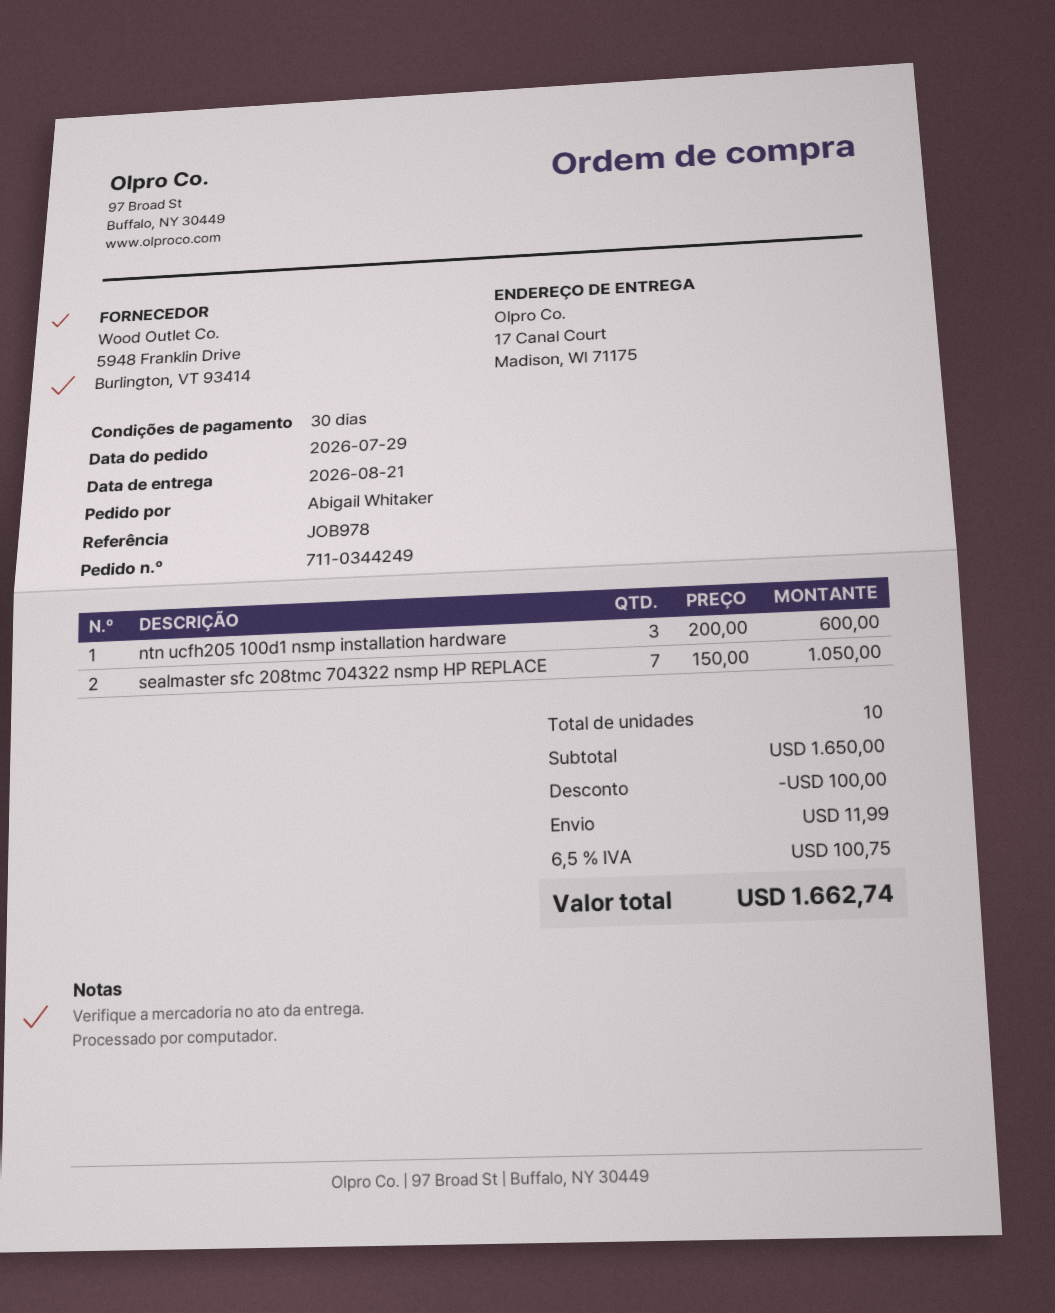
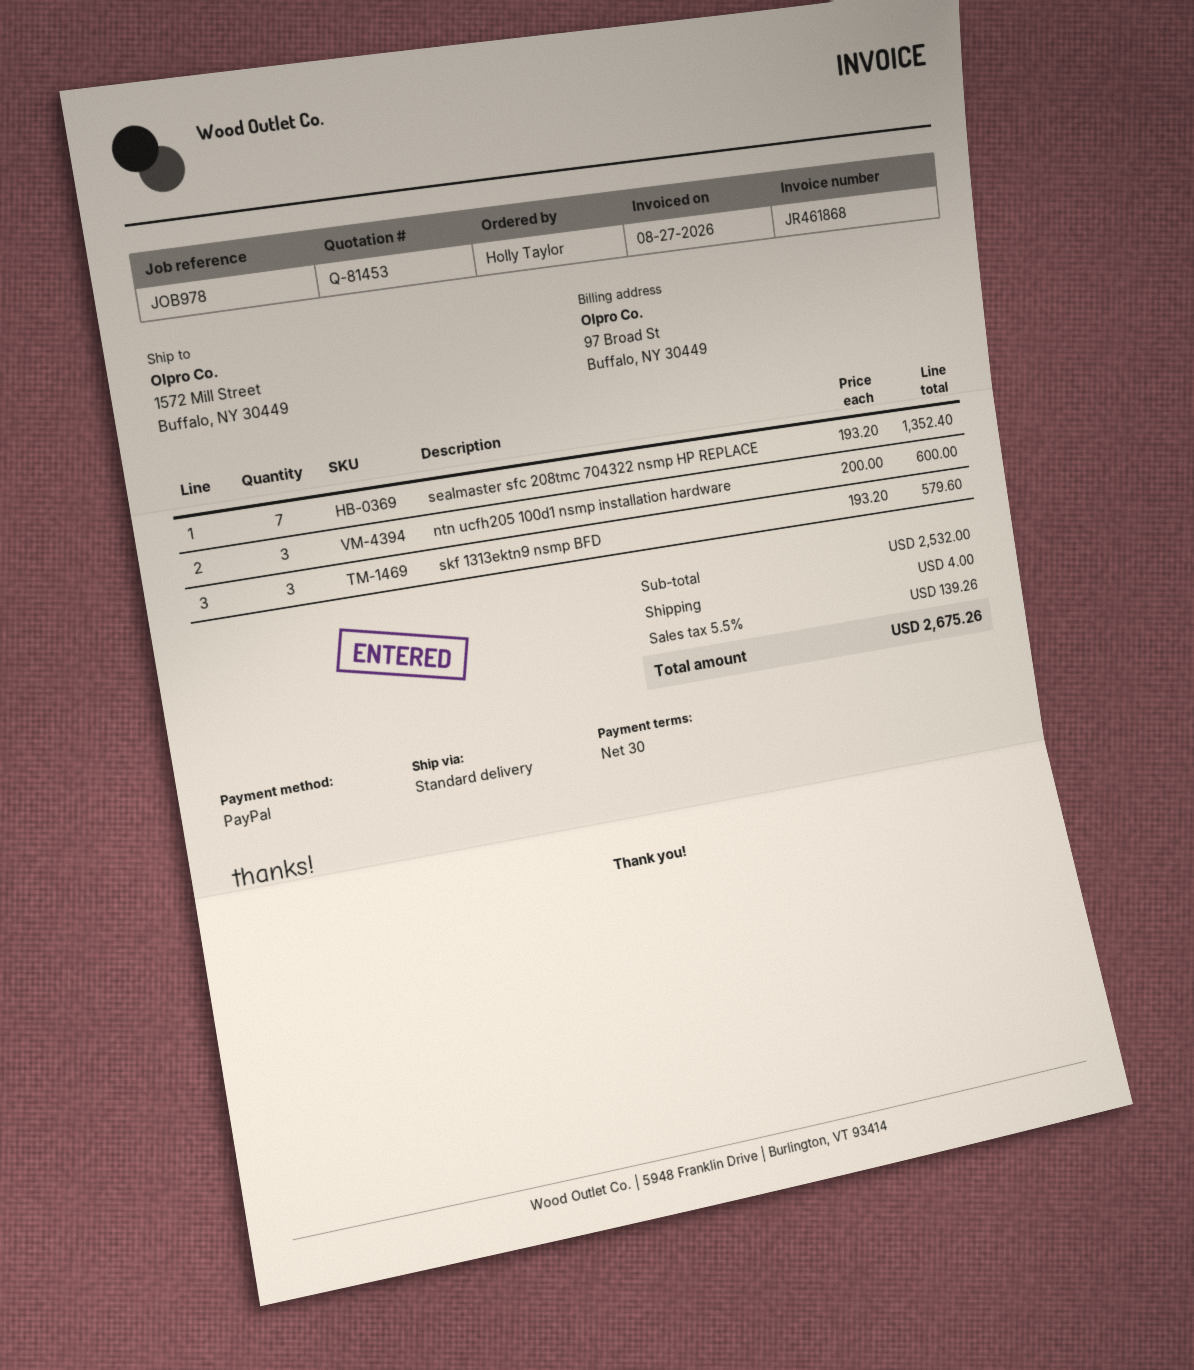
ordered by: Abigail Whitaker -> Holly Taylor
ship to: 17 Canal Court, Madison, WI 71175 -> 1572 Mill Street, Buffalo, NY 30449
sealmaster sfc 208tmc 704322 nsmp HP REPLACE: 7 x 150.00 = 1050.00 -> 7 x 193.20 = 1352.40
skf 1313ektn9 nsmp BFD: none -> 3 x 193.20 = 579.60
subtotal: 1650.00 -> 2532.00
discount: 100.00 -> none
shipping: 11.99 -> 4.00
tax: 6.5% = 100.75 -> 5.5% = 139.26
total: 1662.74 -> 2675.26

